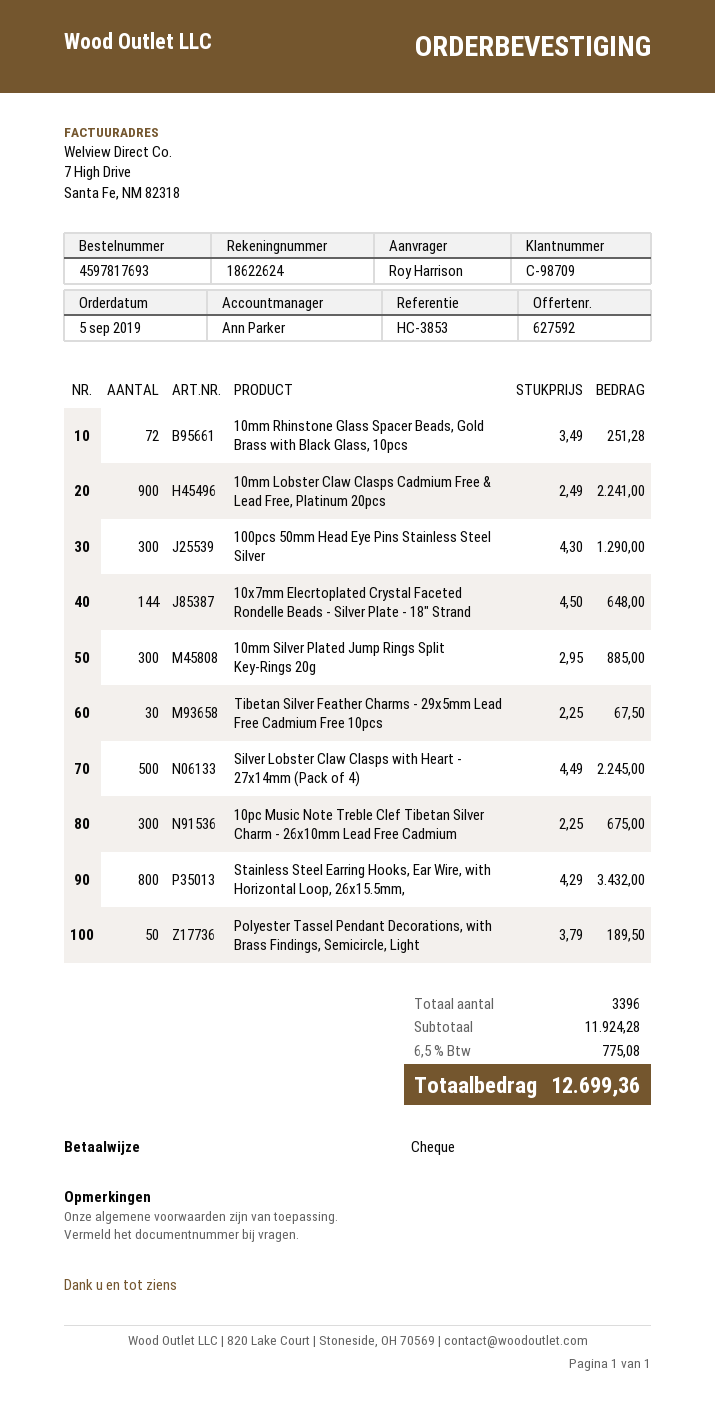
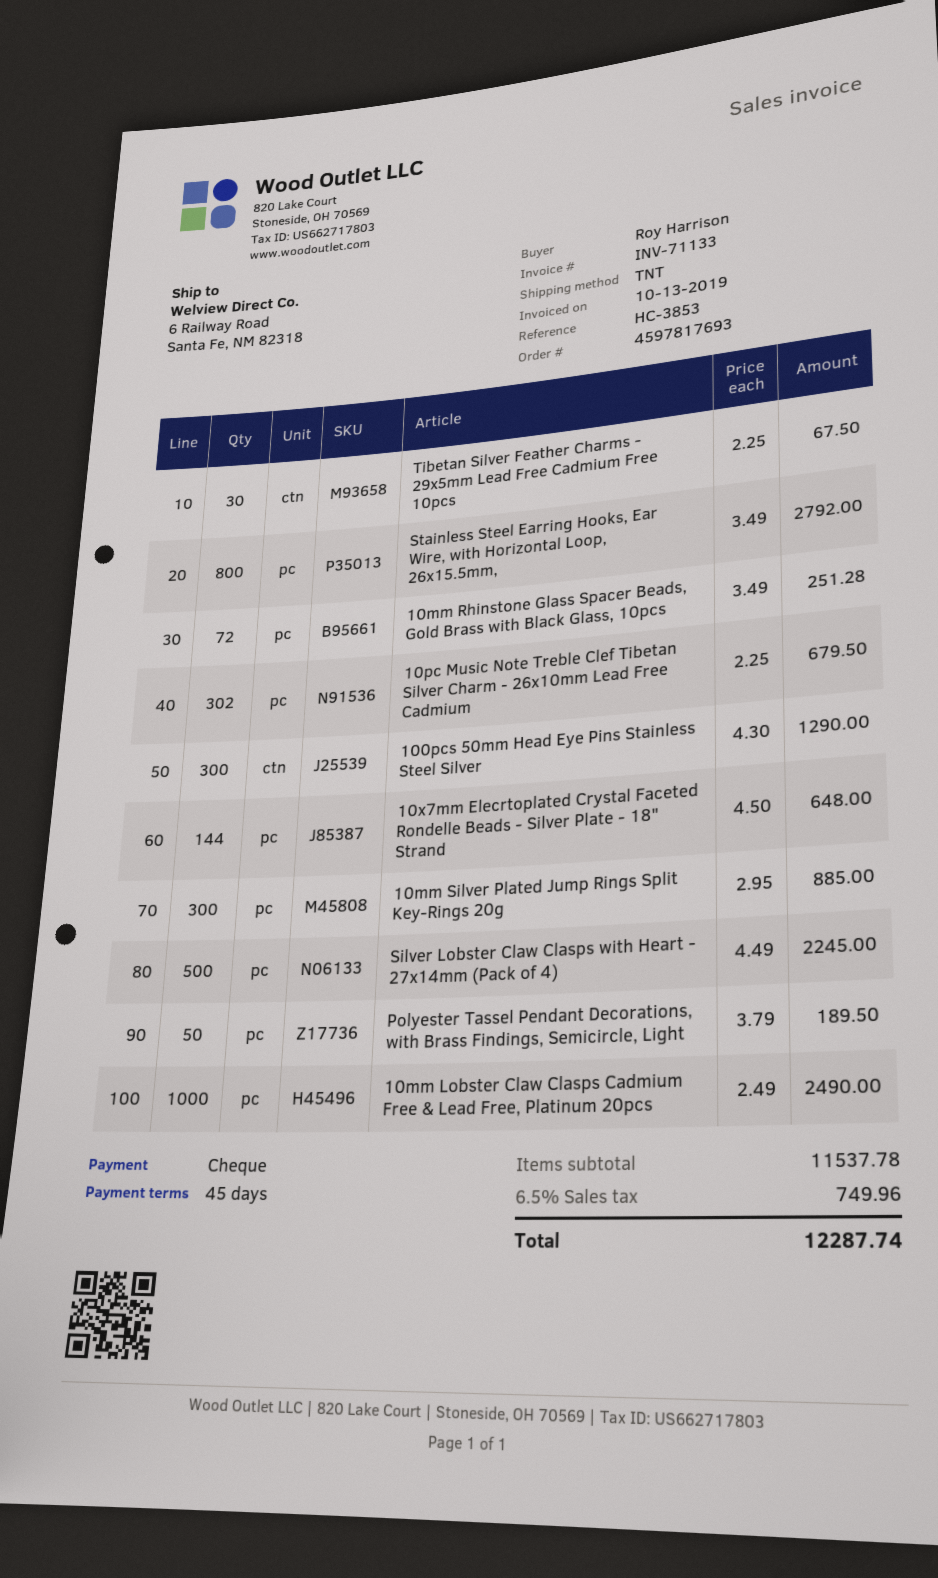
10mm Lobster Claw Clasps Cadmium Free & Lead Free, Platinum 20pcs: 900 x 2.49 = 2241.00 -> 1000 x 2.49 = 2490.00
10pc Music Note Treble Clef Tibetan Silver Charm - 26x10mm Lead Free Cadmium: 300 x 2.25 = 675.00 -> 302 x 2.25 = 679.50
Stainless Steel Earring Hooks, Ear Wire, with Horizontal Loop, 26x15.5mm,: 800 x 4.29 = 3432.00 -> 800 x 3.49 = 2792.00
subtotal: 11924.28 -> 11537.78
tax: 6.5% = 775.08 -> 6.5% = 749.96
total: 12699.36 -> 12287.74

